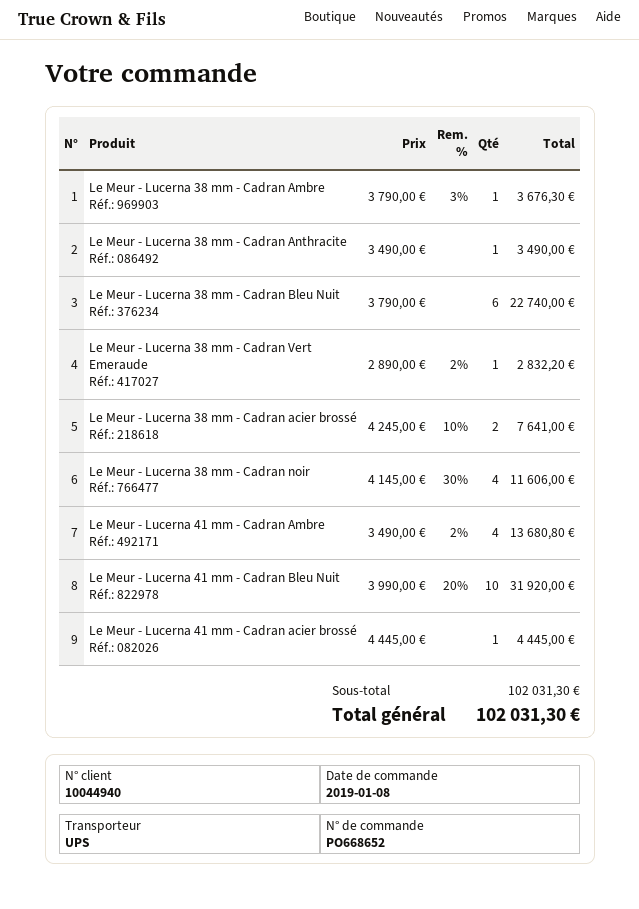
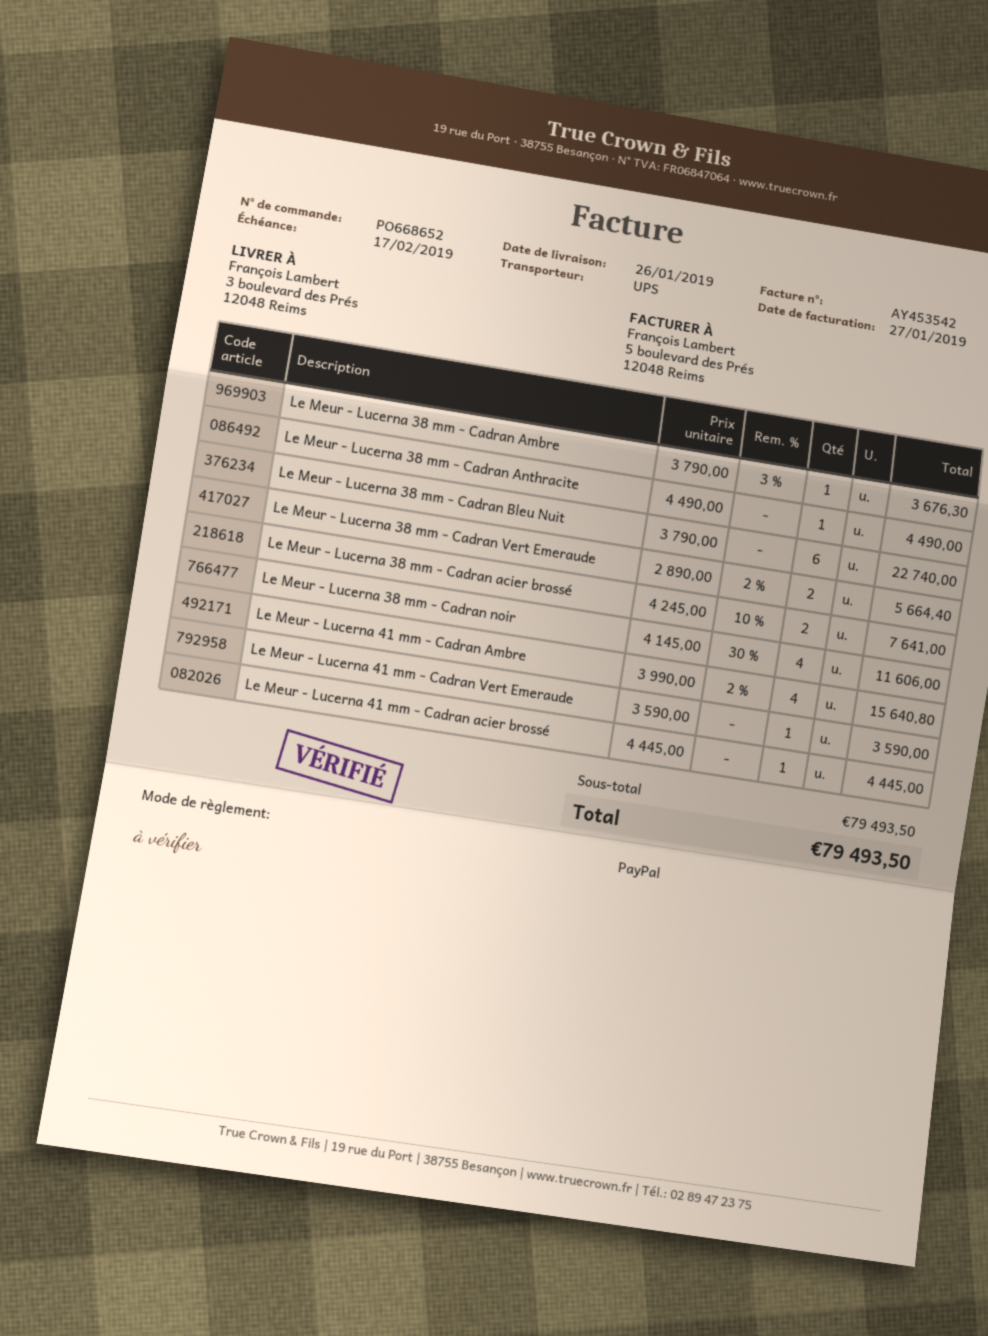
Le Meur - Lucerna 38 mm - Cadran Anthracite: 1 x 3490.00 = 3490.00 -> 1 x 4490.00 = 4490.00
Le Meur - Lucerna 38 mm - Cadran Vert Emeraude: 1 x 2890.00 - 2% = 2832.20 -> 2 x 2890.00 - 2% = 5664.40
Le Meur - Lucerna 41 mm - Cadran Ambre: 4 x 3490.00 - 2% = 13680.80 -> 4 x 3990.00 - 2% = 15640.80
Le Meur - Lucerna 41 mm - Cadran Bleu Nuit: 10 x 3990.00 - 20% = 31920.00 -> none
Le Meur - Lucerna 41 mm - Cadran Vert Emeraude: none -> 1 x 3590.00 = 3590.00
subtotal: 102031.30 -> 79493.50
total: 102031.30 -> 79493.50

